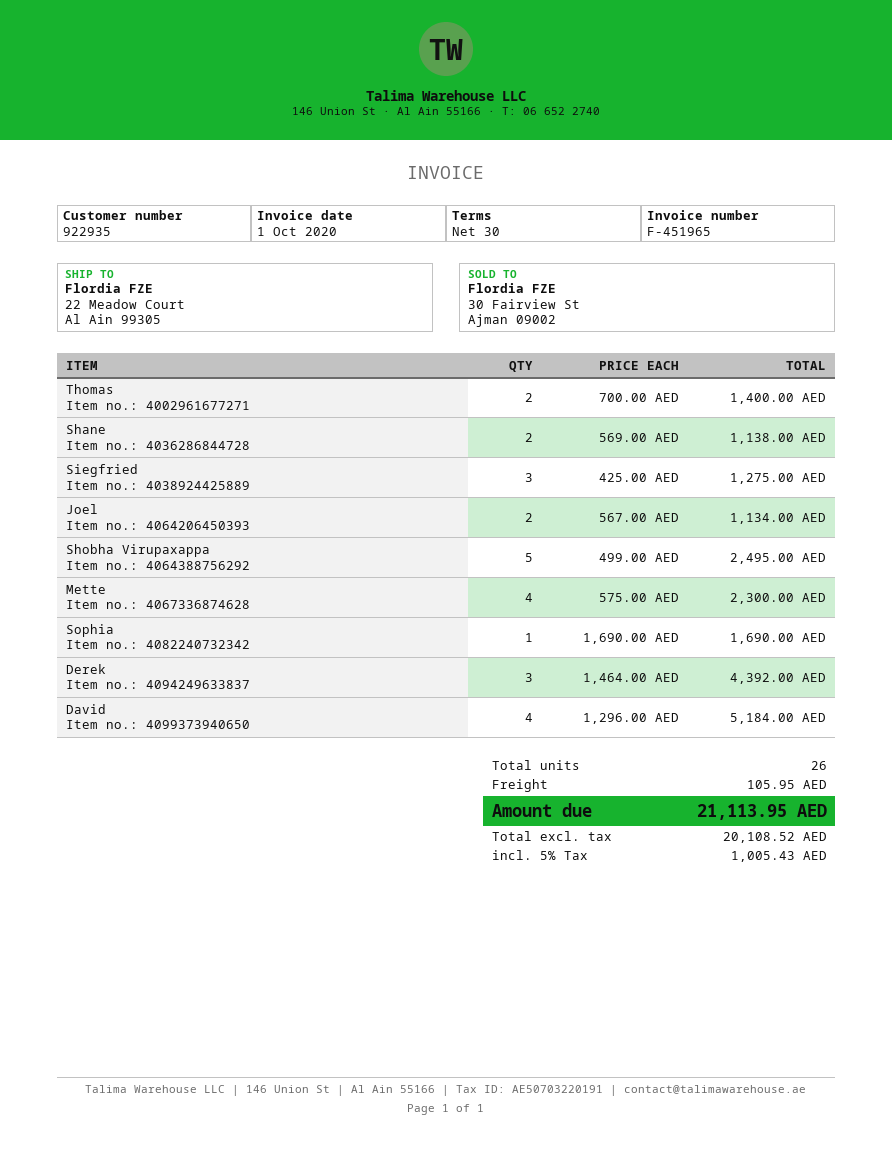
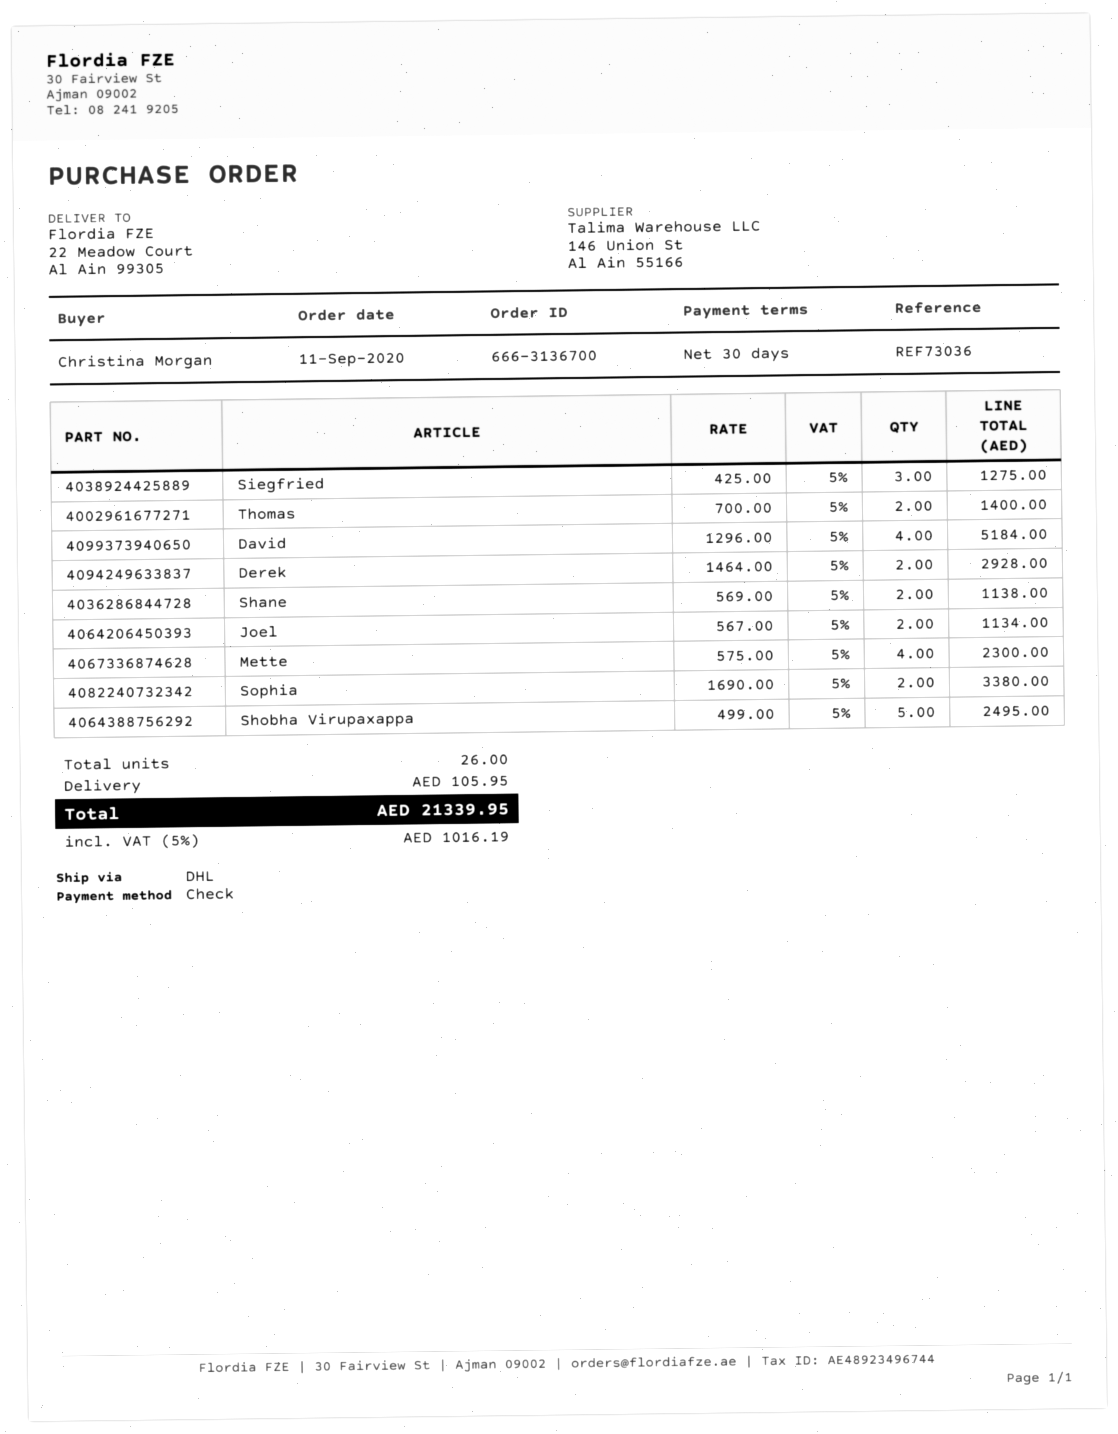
Sophia: 1 x 1690.00 = 1690.00 -> 2 x 1690.00 = 3380.00
Derek: 3 x 1464.00 = 4392.00 -> 2 x 1464.00 = 2928.00
tax: 5% = 1005.43 -> 5% = 1016.19
total: 21113.95 -> 21339.95

